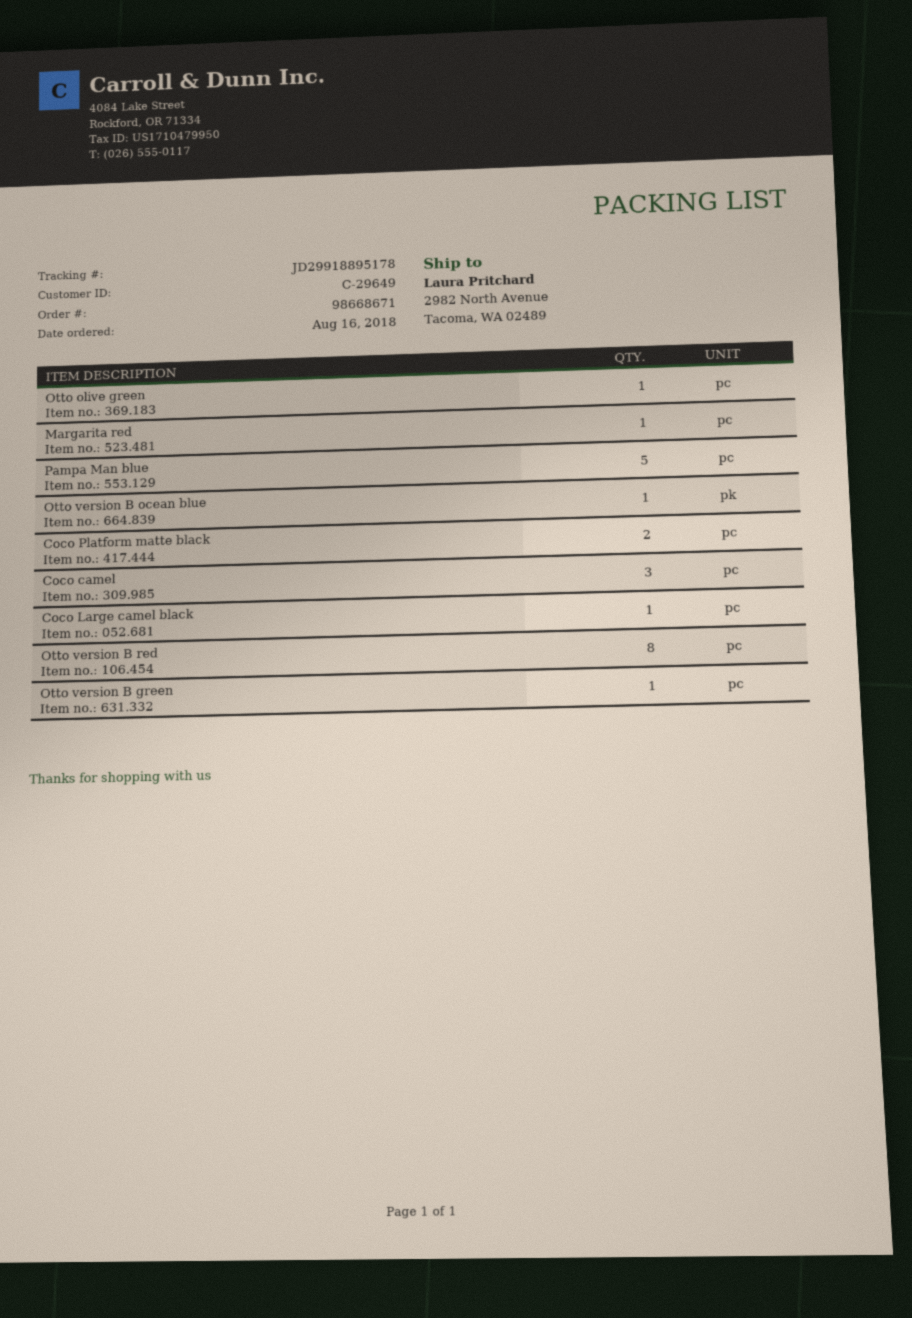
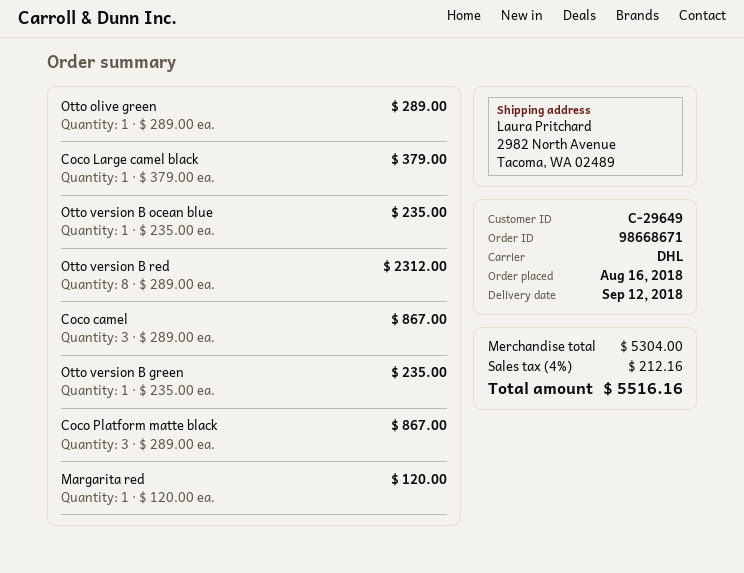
Pampa Man blue: 5 -> none
Coco Platform matte black: 2 -> 3

